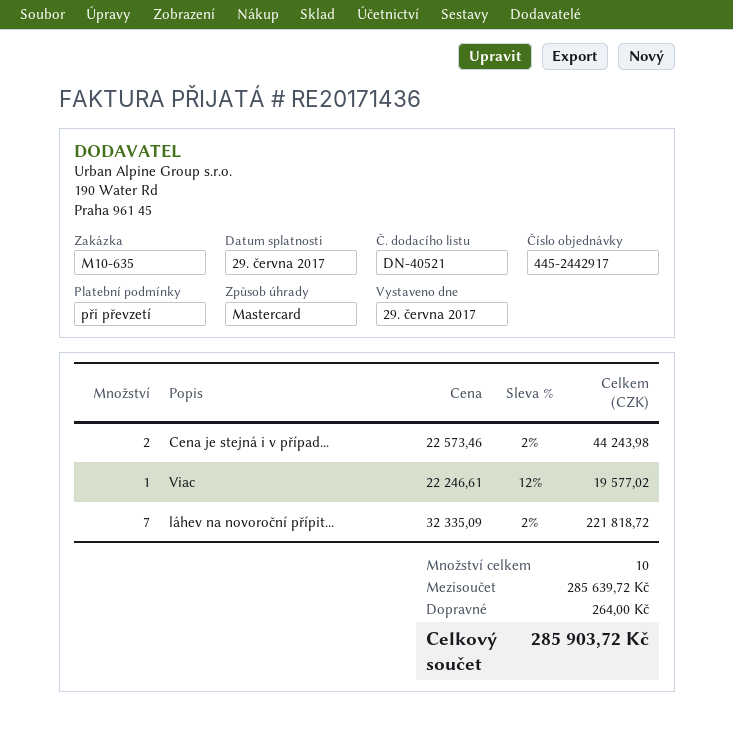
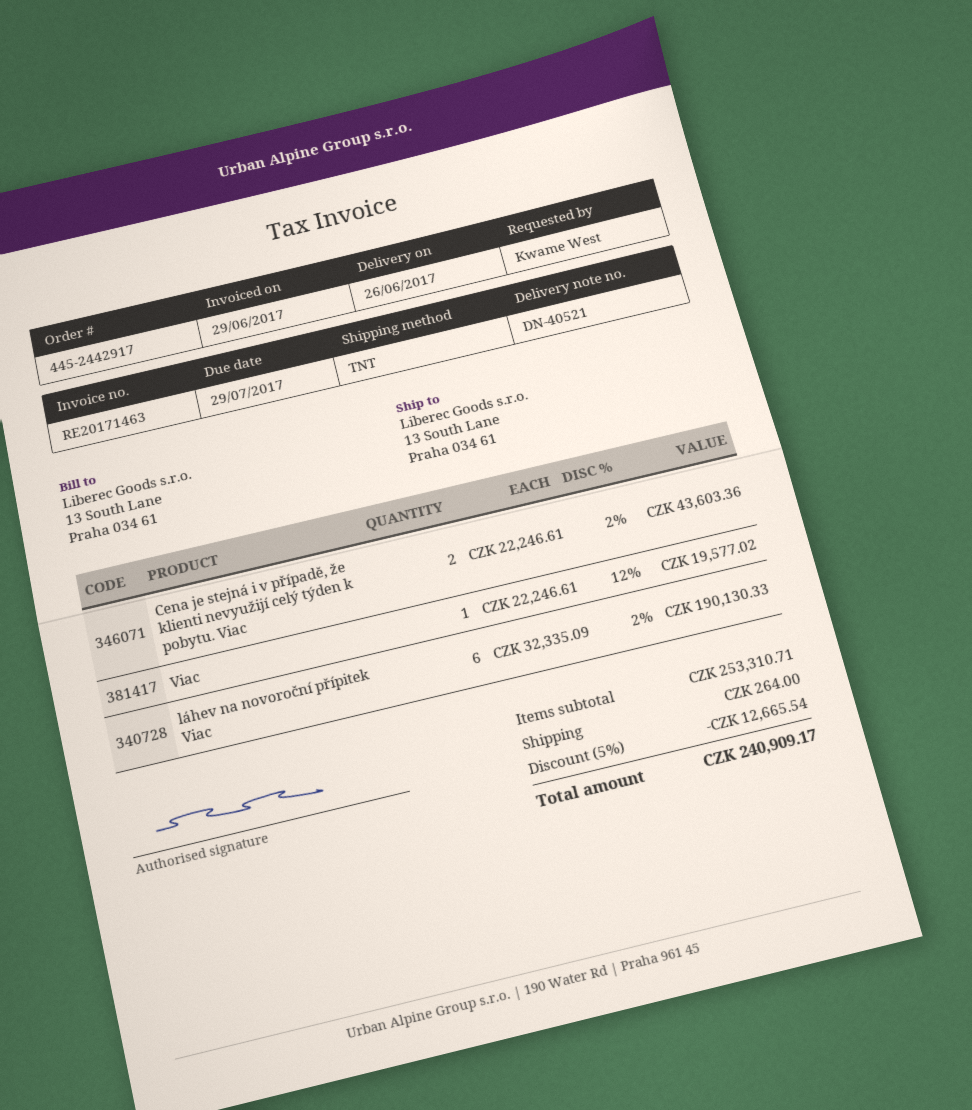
invoice number: RE20171436 -> RE20171463
due date: 2017-06-29 -> 2017-07-29
Cena je stejná i v případ...: 2 x 22573.46 - 2% = 44243.98 -> 2 x 22246.61 - 2% = 43603.36
láhev na novoroční přípit...: 7 x 32335.09 - 2% = 221818.72 -> 6 x 32335.09 - 2% = 190130.33
subtotal: 285639.72 -> 253310.71
discount: none -> 5% = 12665.54
total: 285903.72 -> 240909.17

